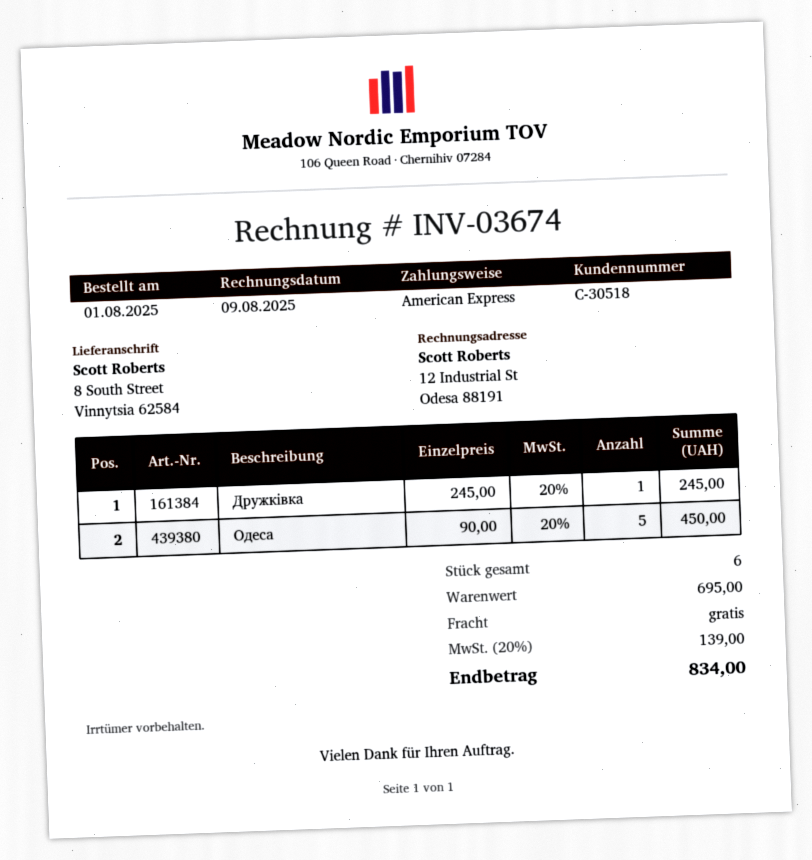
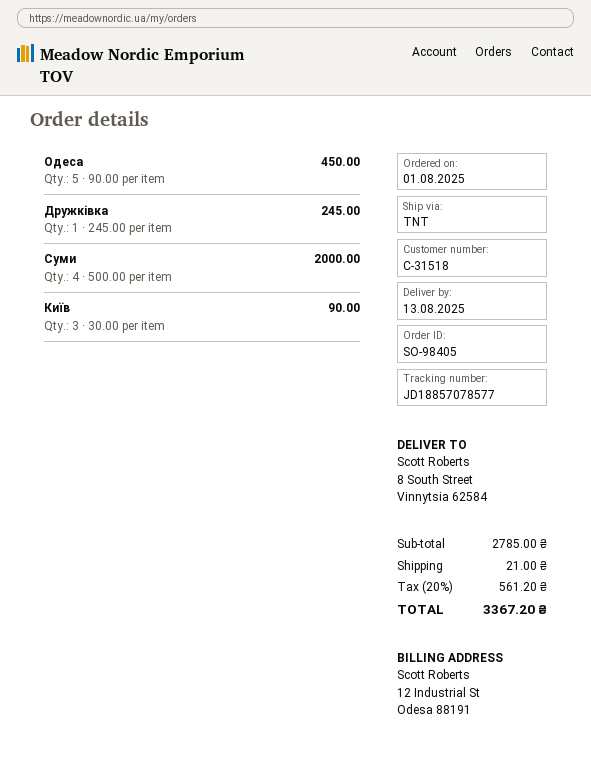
customer number: C-30518 -> C-31518
Суми: none -> 4 x 500.00 = 2000.00
Київ: none -> 3 x 30.00 = 90.00
subtotal: 695.00 -> 2785.00
shipping: 0.00 -> 21.00
tax: 20% = 139.00 -> 20% = 561.20
total: 834.00 -> 3367.20

